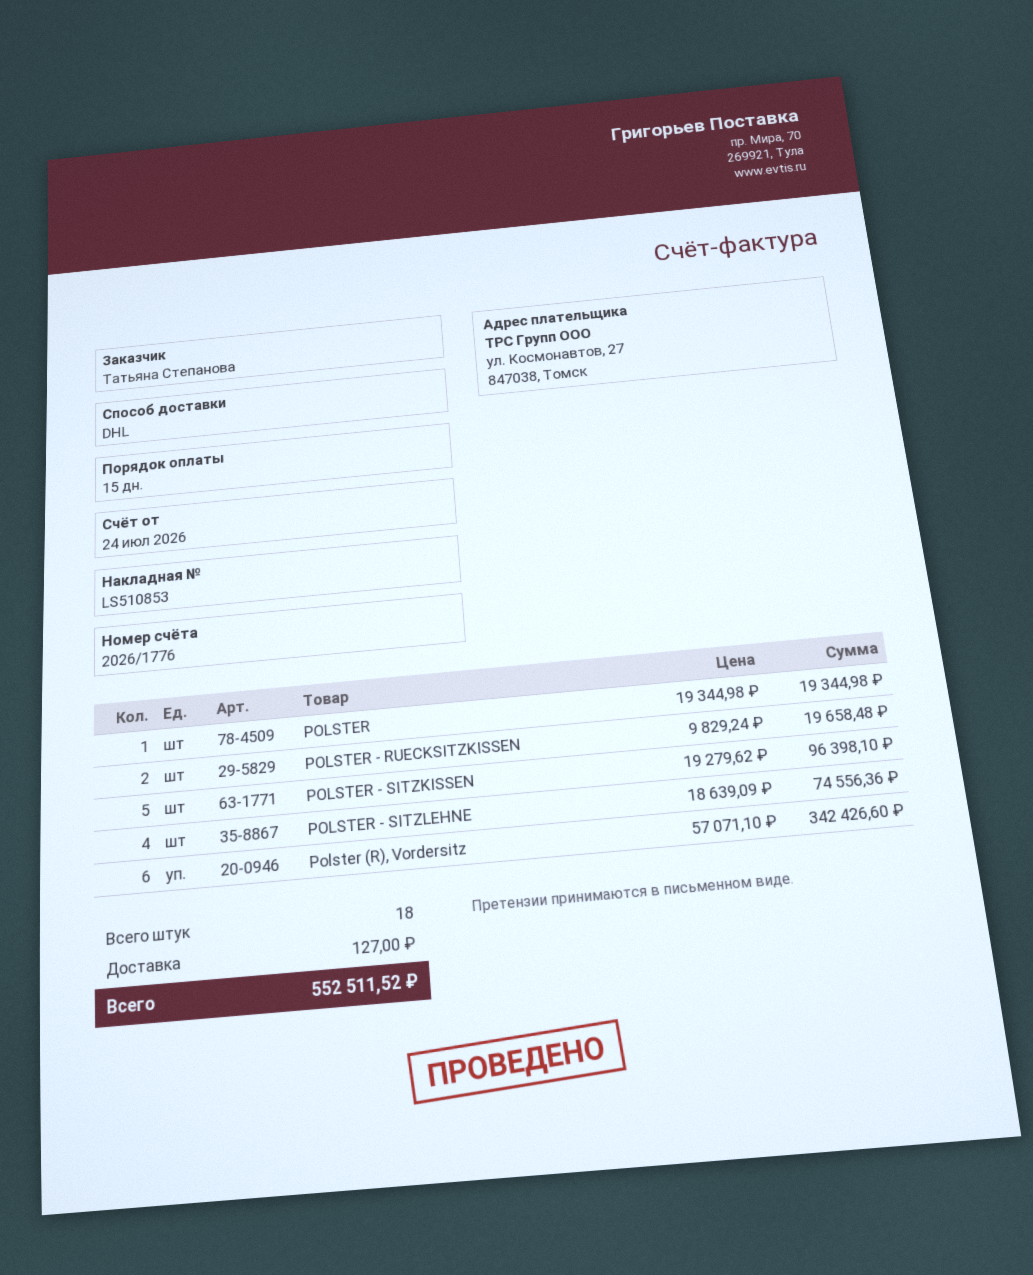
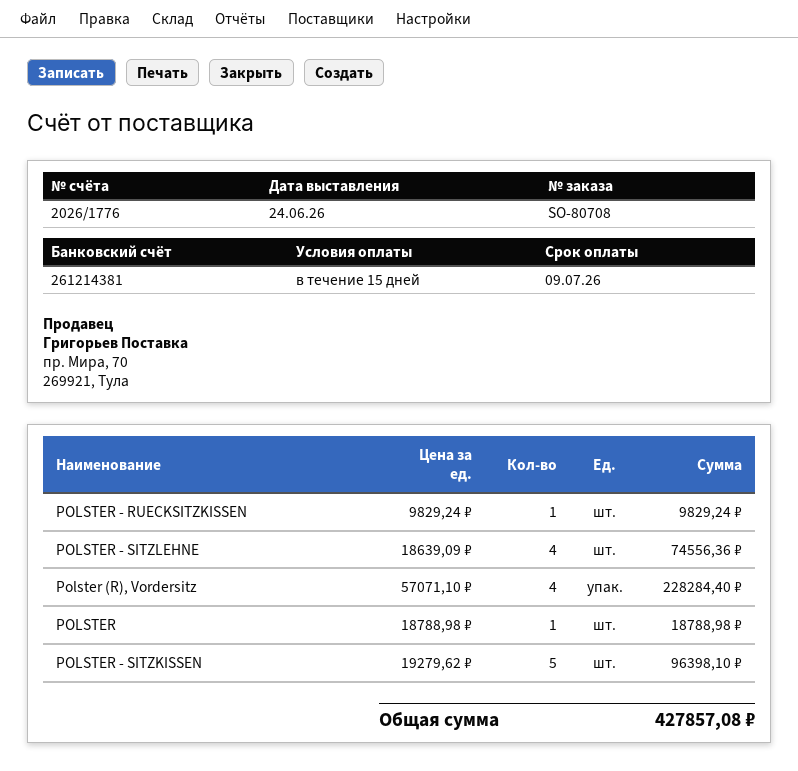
invoice date: 2026-07-24 -> 2026-06-24
POLSTER: 1 x 19344.98 = 19344.98 -> 1 x 18788.98 = 18788.98
POLSTER - RUECKSITZKISSEN: 2 x 9829.24 = 19658.48 -> 1 x 9829.24 = 9829.24
Polster (R), Vordersitz: 6 x 57071.10 = 342426.60 -> 4 x 57071.10 = 228284.40
shipping: 127.00 -> none
total: 552511.52 -> 427857.08

